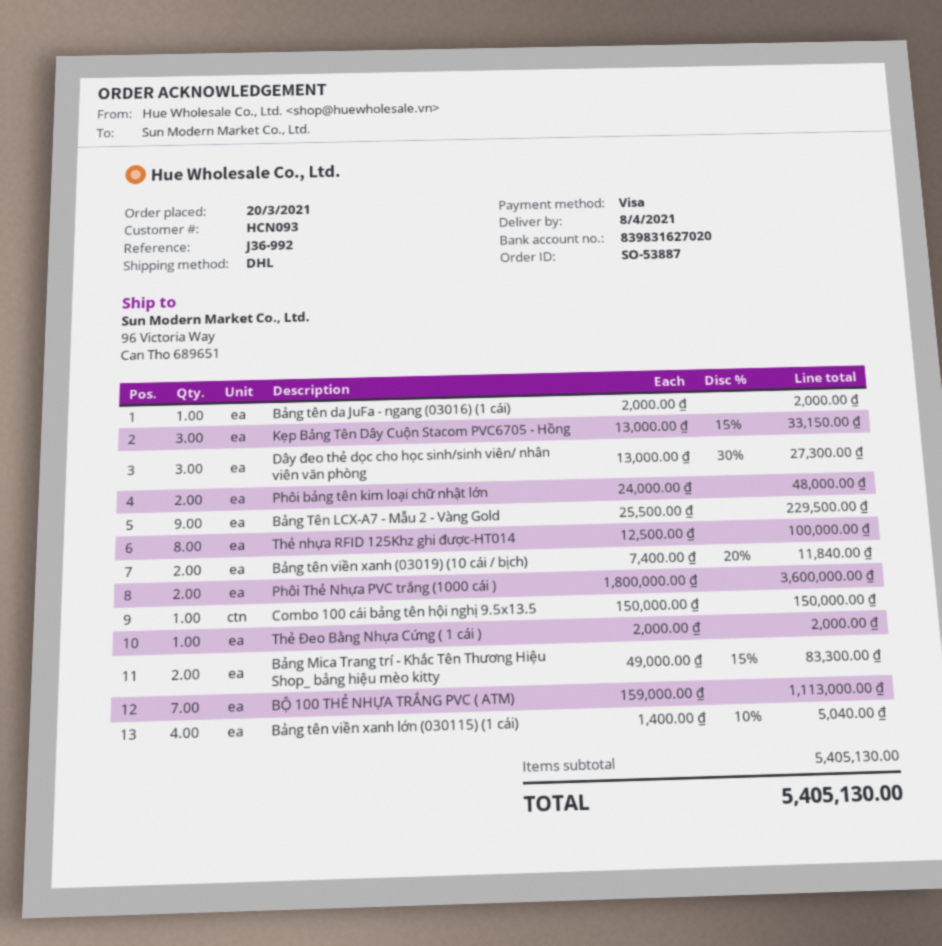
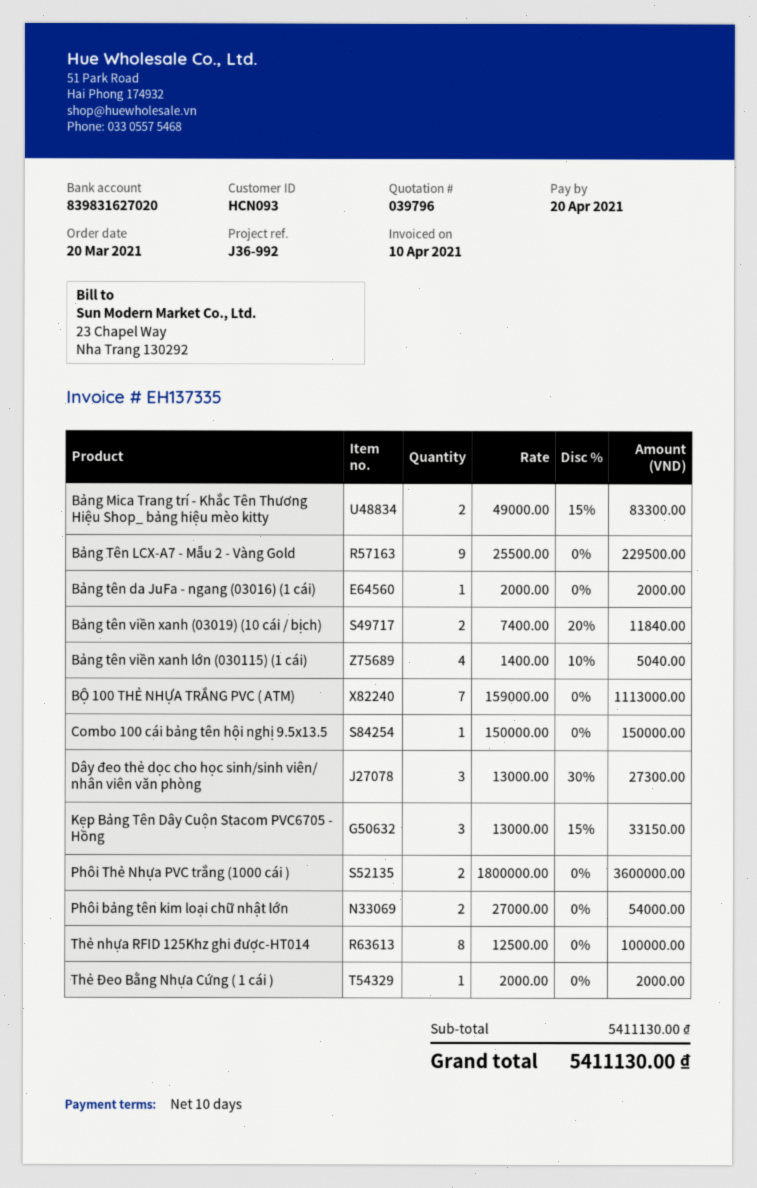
Phôi bảng tên kim loại chữ nhật lớn: 2 x 24000.00 = 48000.00 -> 2 x 27000.00 = 54000.00
subtotal: 5405130.00 -> 5411130.00
total: 5405130.00 -> 5411130.00

